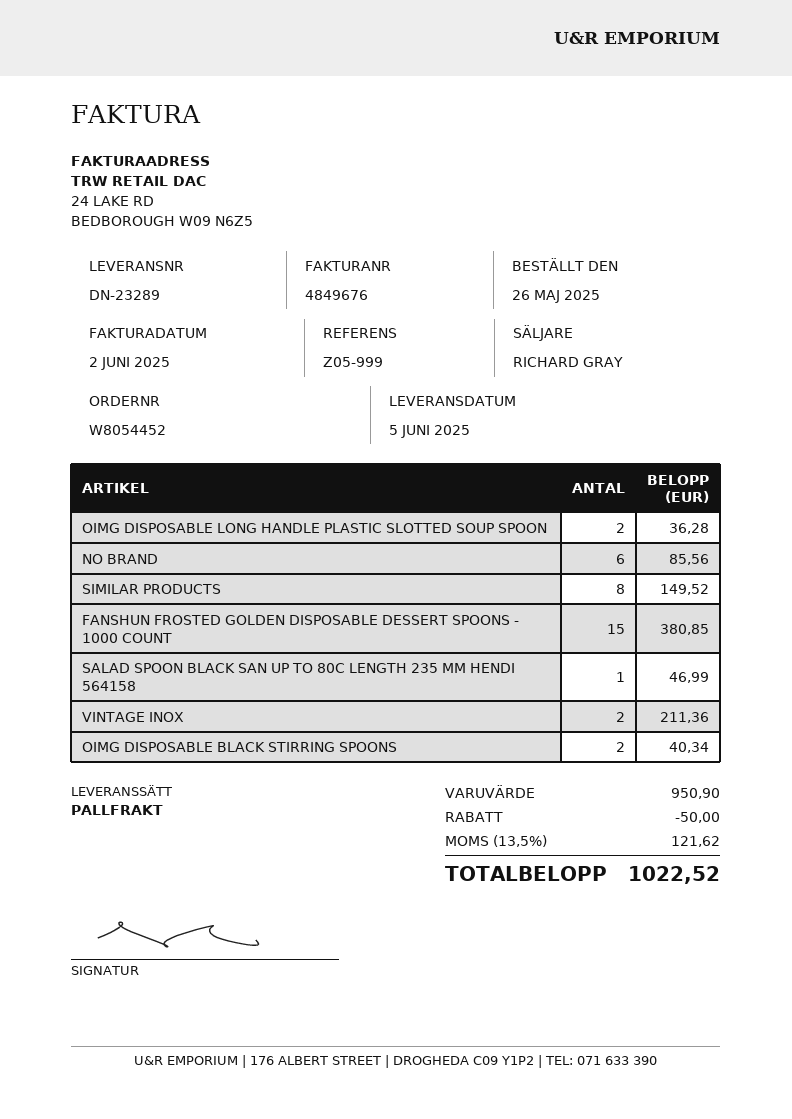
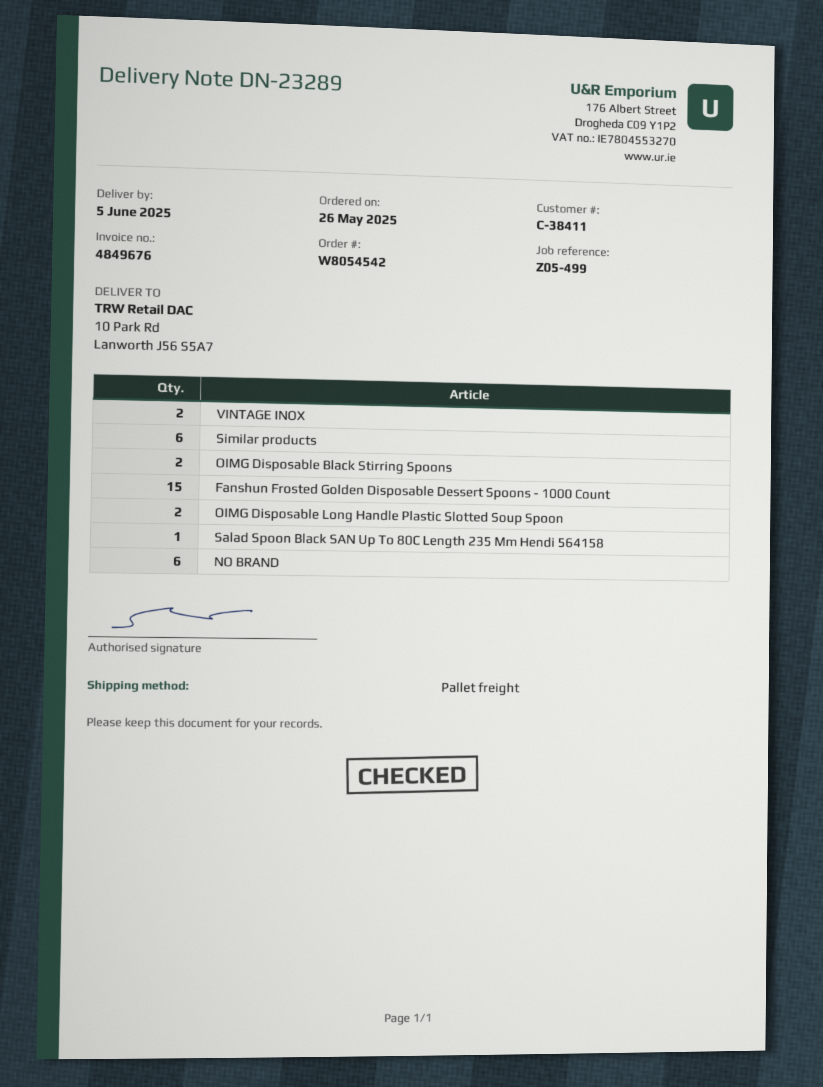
order number: W8054452 -> W8054542
reference: Z05-999 -> Z05-499
SIMILAR PRODUCTS: 8 -> 6

